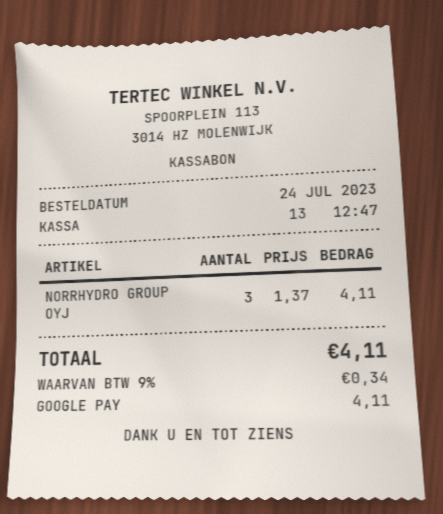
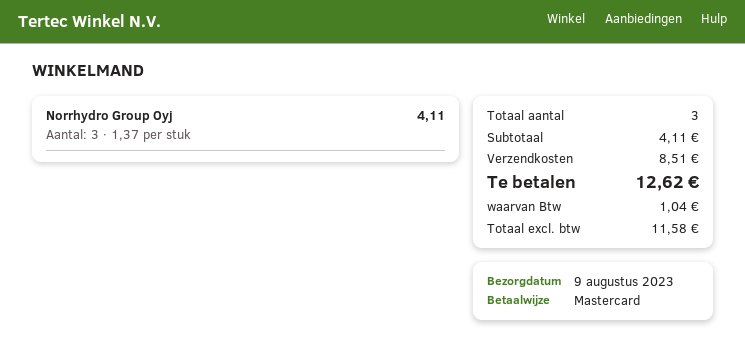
payment method: Google Pay -> Mastercard
shipping: none -> 8.51
tax: 0.34 -> 1.04
total: 4.11 -> 12.62

